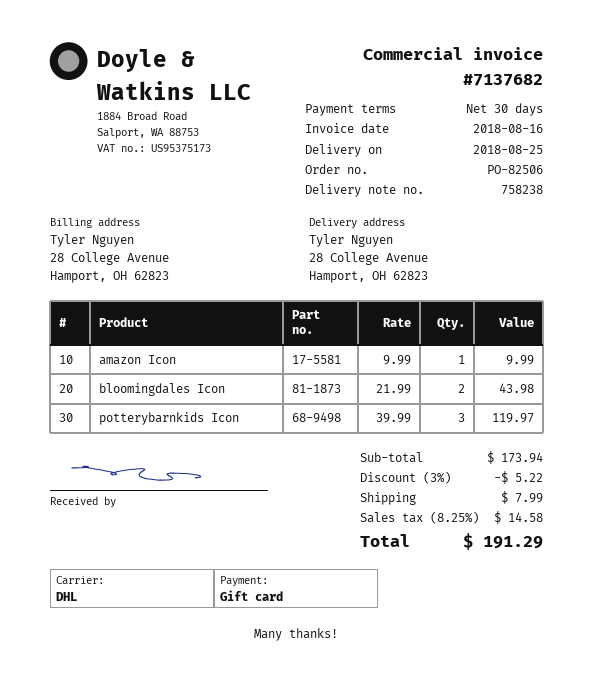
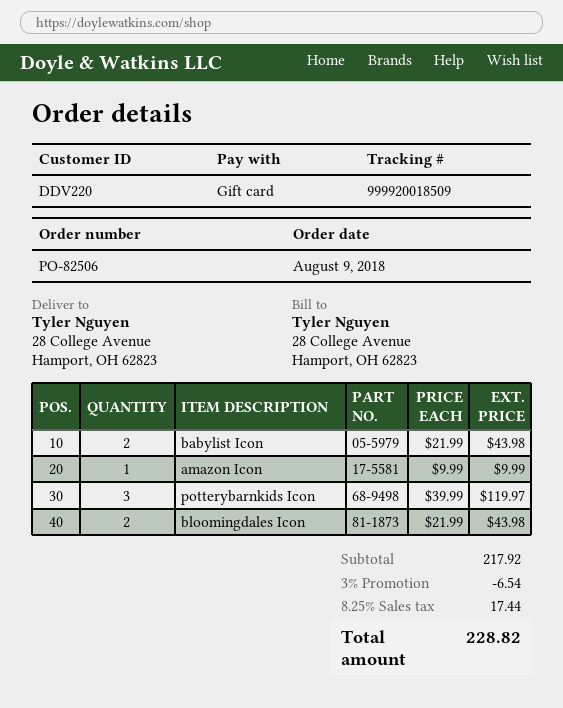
babylist Icon: none -> 2 x 21.99 = 43.98
subtotal: 173.94 -> 217.92
discount: 3% = 5.22 -> 3% = 6.54
shipping: 7.99 -> none
tax: 8.25% = 14.58 -> 8.25% = 17.44
total: 191.29 -> 228.82

